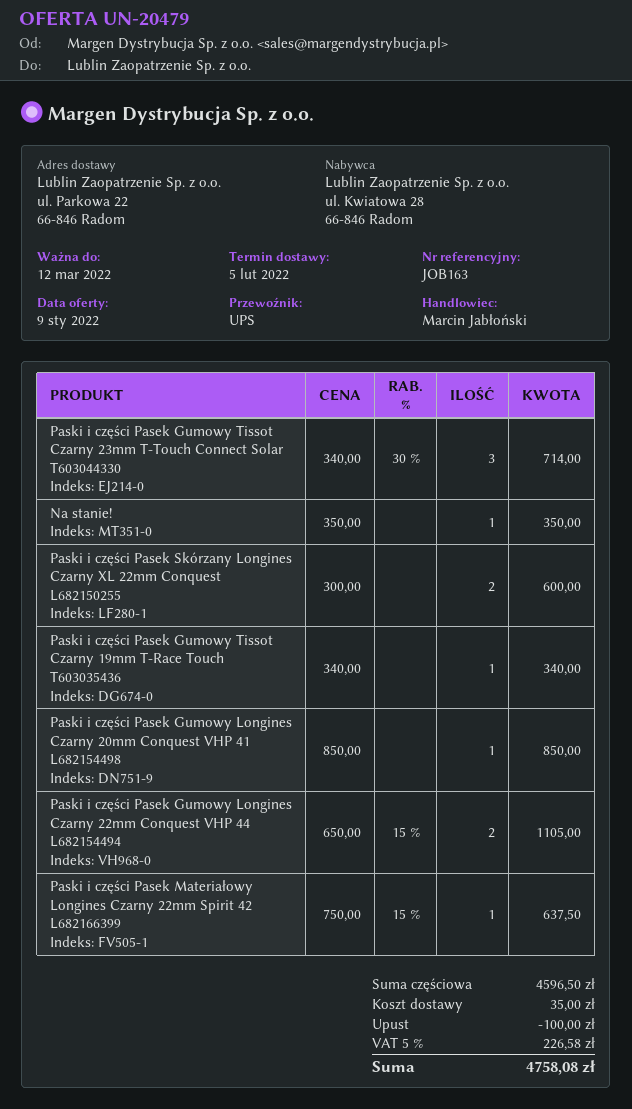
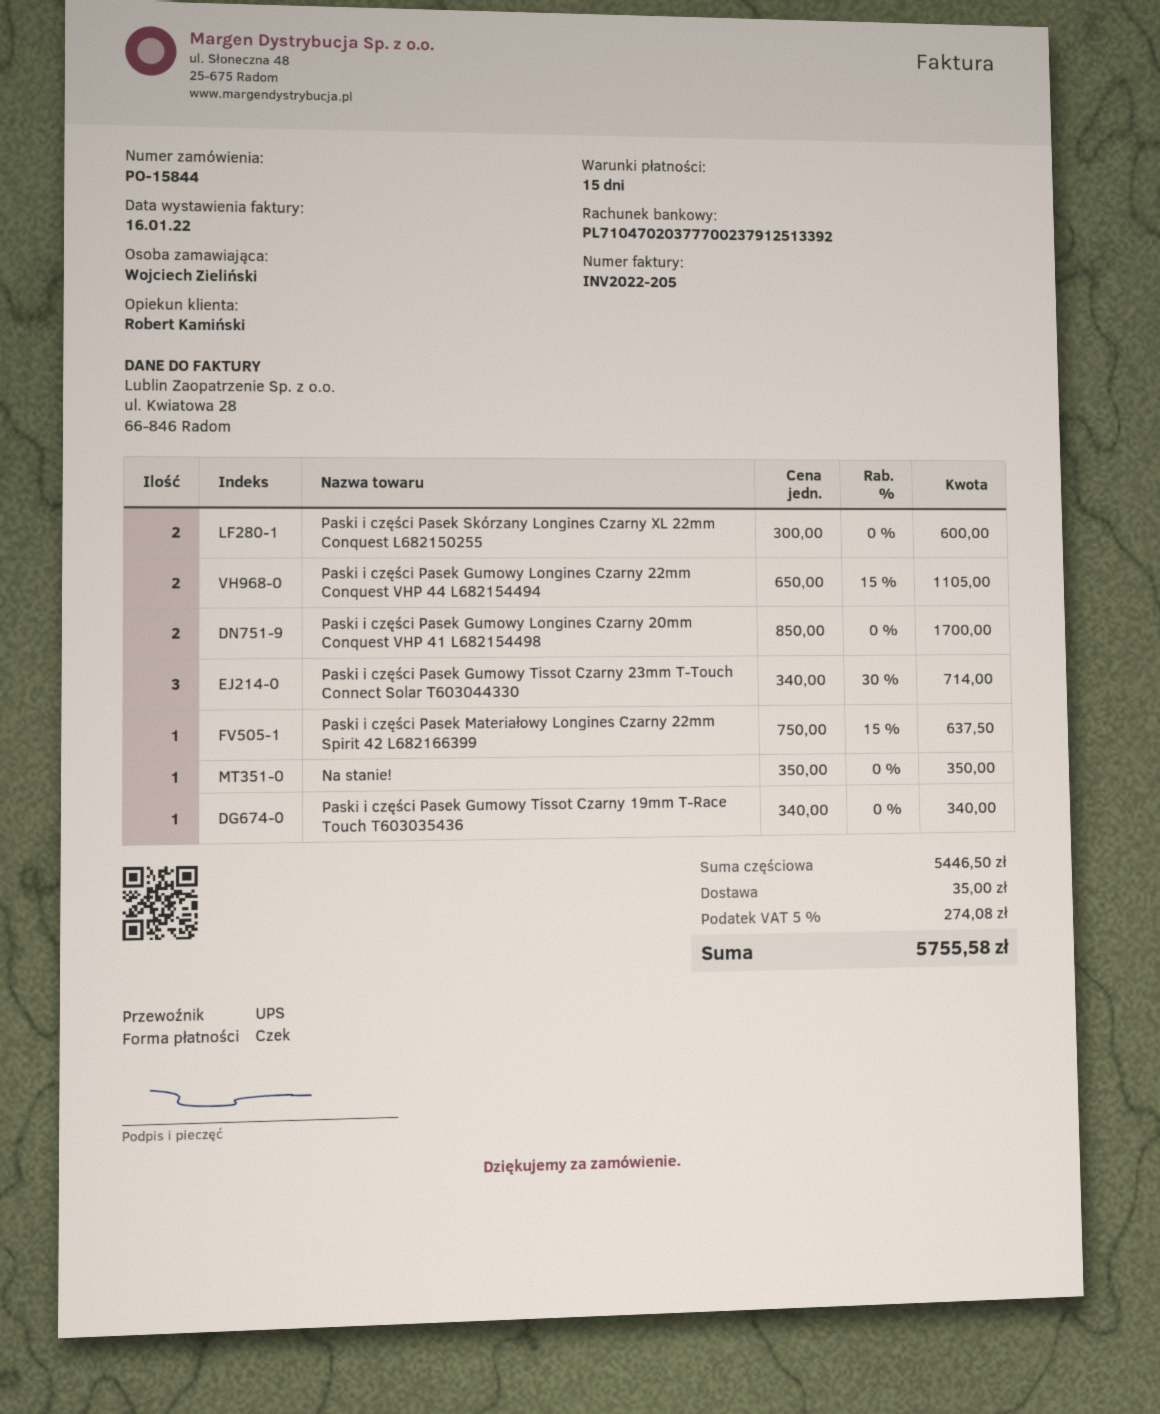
sales rep: Marcin Jabłoński -> Robert Kamiński
Paski i części Pasek Gumowy Longines Czarny 20mm Conquest VHP 41 L682154498: 1 x 850.00 = 850.00 -> 2 x 850.00 = 1700.00
subtotal: 4596.50 -> 5446.50
discount: 100.00 -> none
tax: 5% = 226.58 -> 5% = 274.08
total: 4758.08 -> 5755.58

